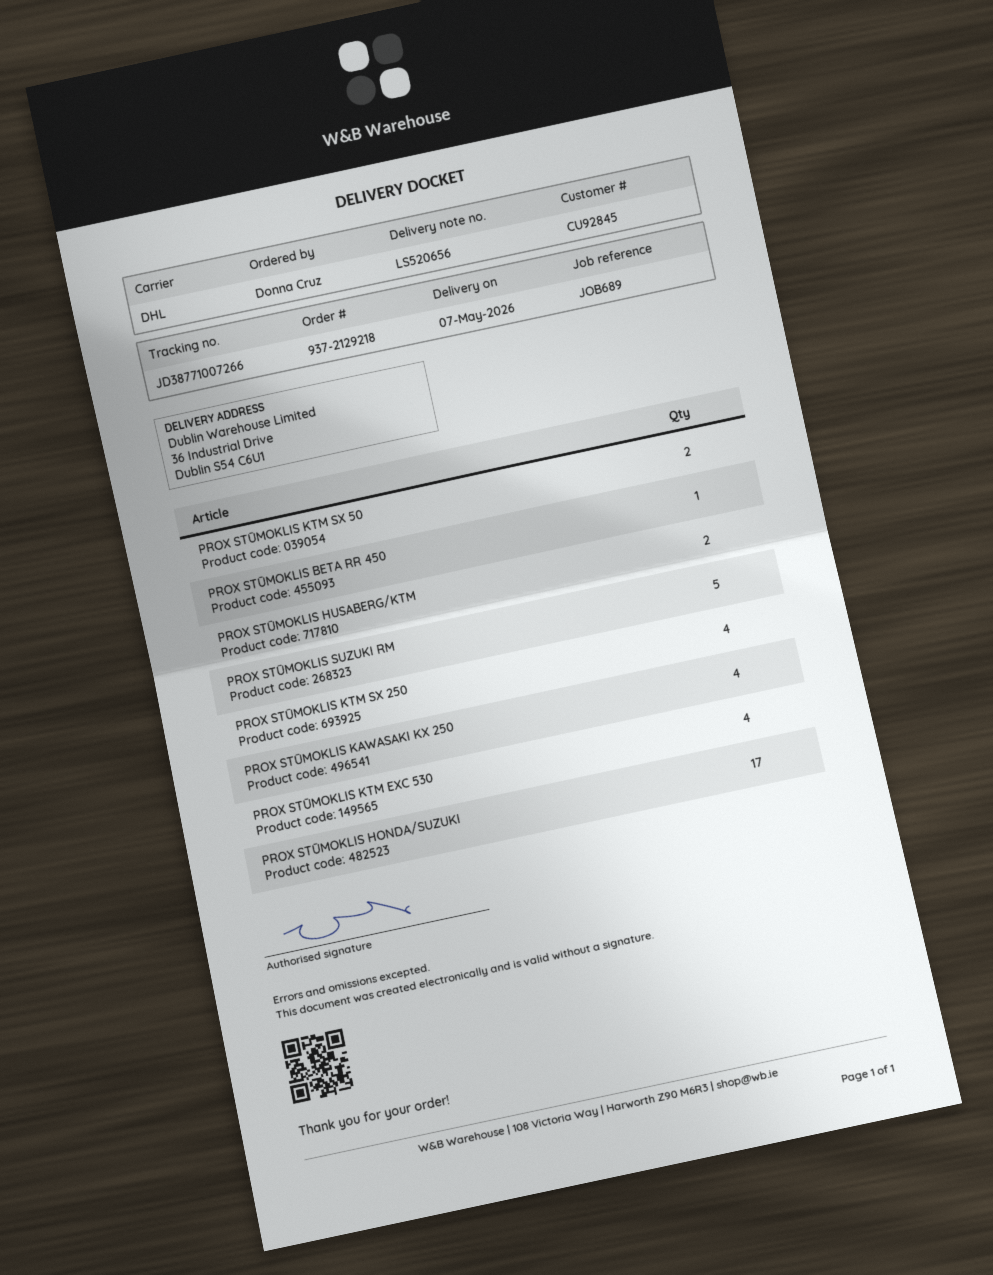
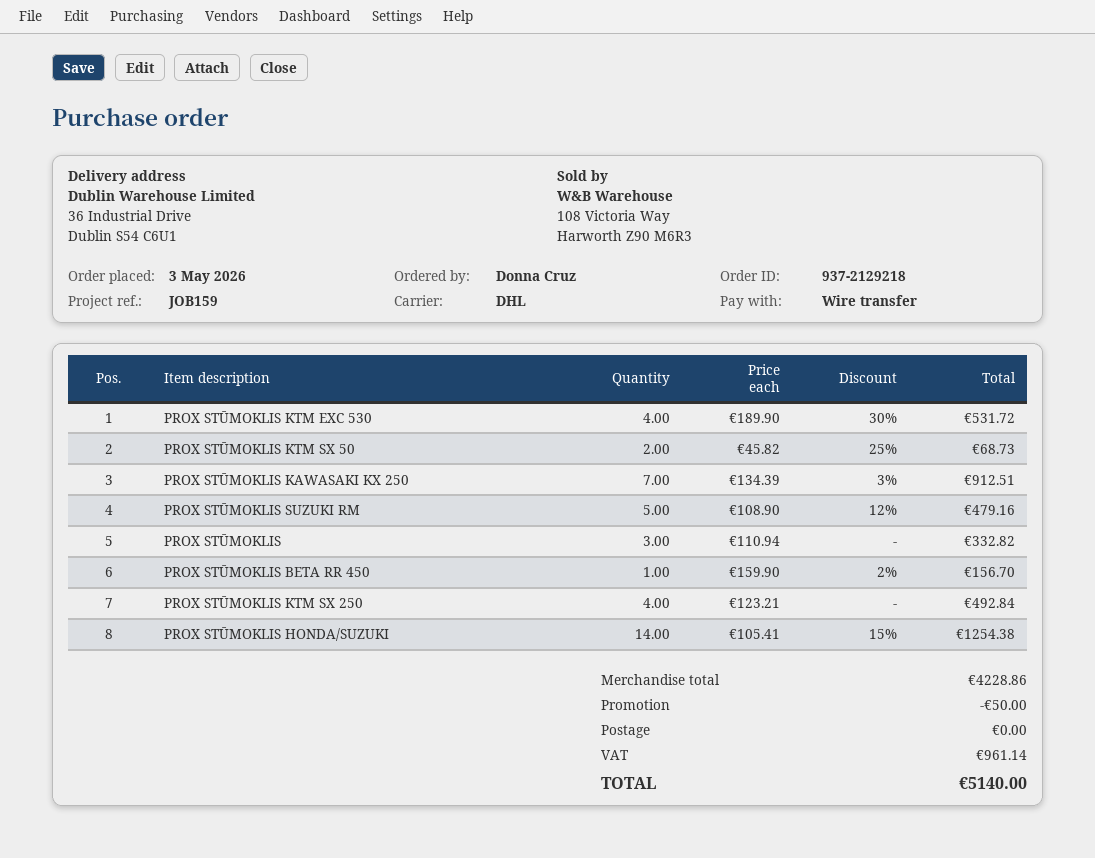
reference: JOB689 -> JOB159
PROX STŪMOKLIS HUSABERG/KTM: 2 -> none
PROX STŪMOKLIS KAWASAKI KX 250: 4 -> 7
PROX STŪMOKLIS HONDA/SUZUKI: 17 -> 14
PROX STŪMOKLIS: none -> 3

